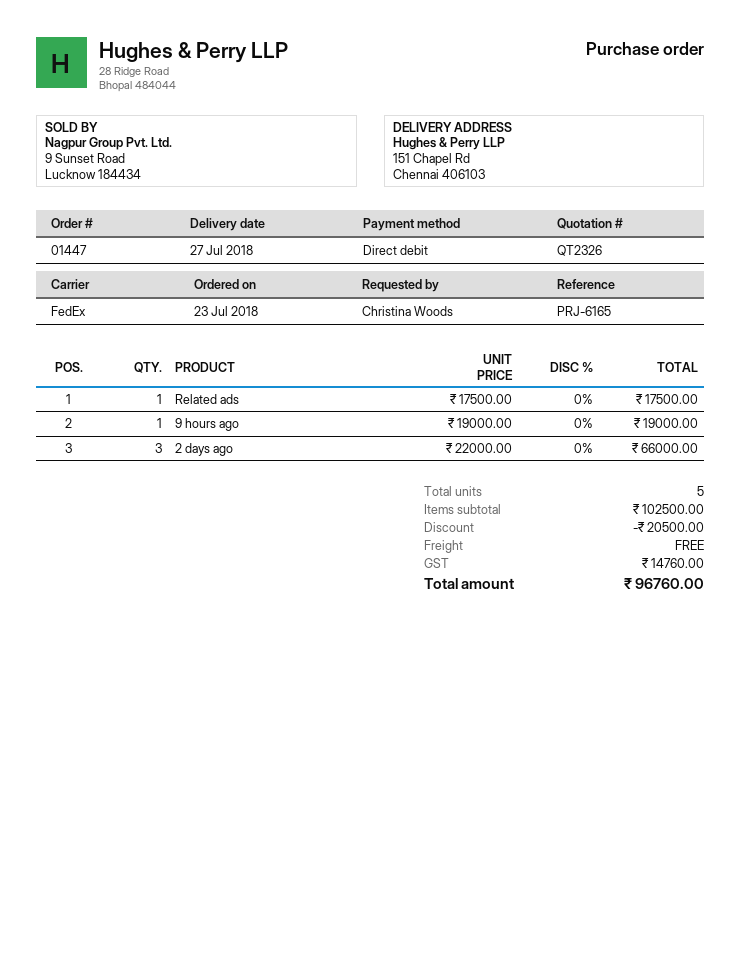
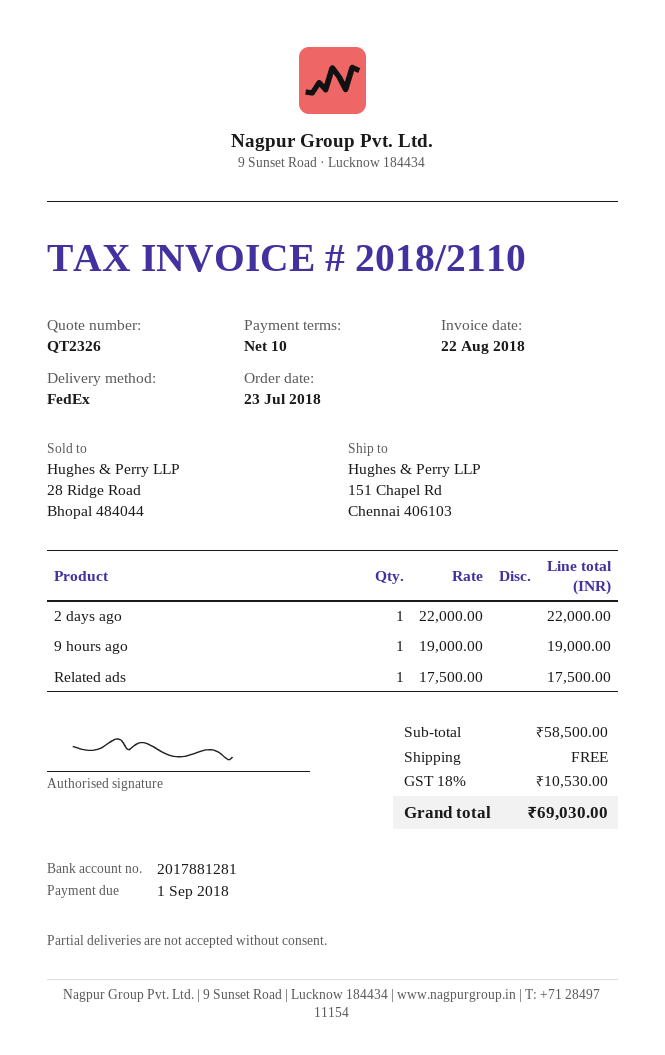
2 days ago: 3 x 22000.00 = 66000.00 -> 1 x 22000.00 = 22000.00
subtotal: 102500.00 -> 58500.00
discount: 20500.00 -> none
tax: 14760.00 -> 10530.00
total: 96760.00 -> 69030.00

